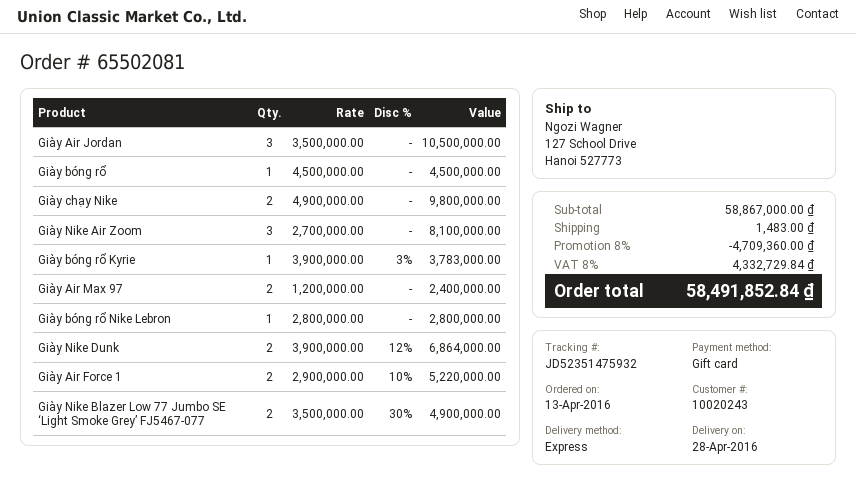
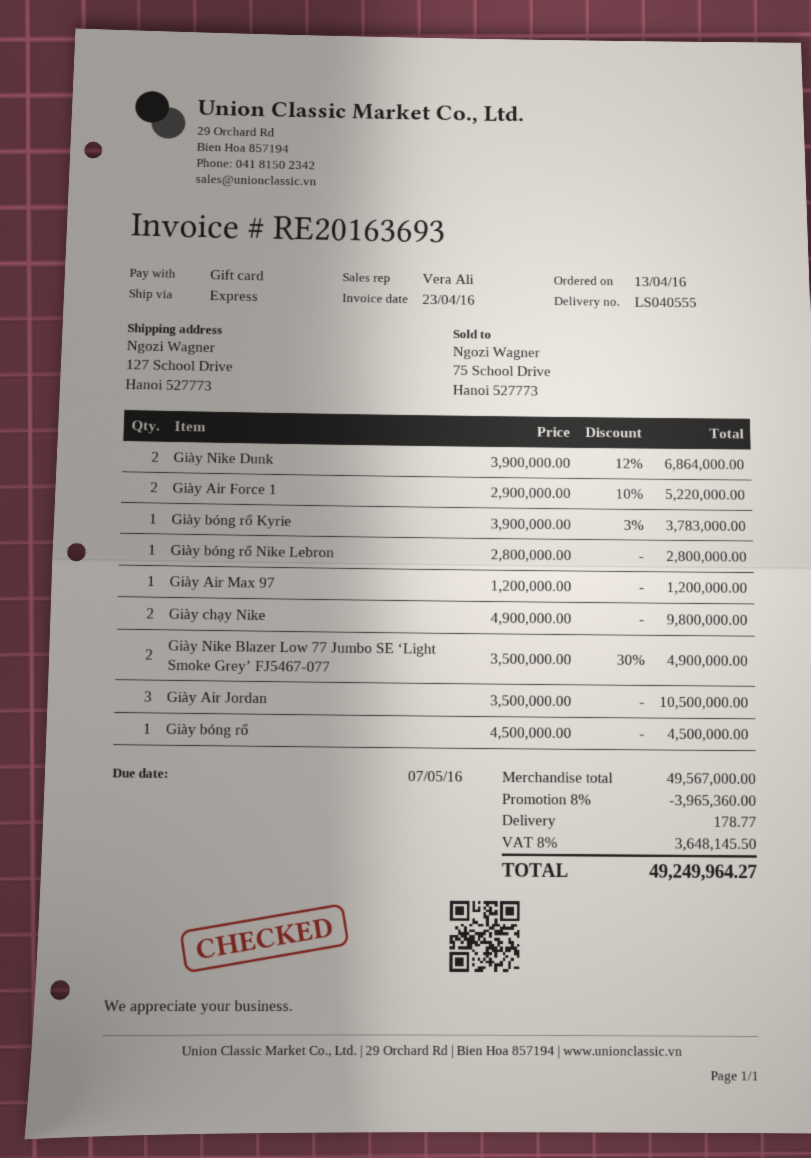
Giày Nike Air Zoom: 3 x 2700000.00 = 8100000.00 -> none
Giày Air Max 97: 2 x 1200000.00 = 2400000.00 -> 1 x 1200000.00 = 1200000.00
subtotal: 58867000.00 -> 49567000.00
discount: 8% = 4709360.00 -> 8% = 3965360.00
shipping: 1483.00 -> 178.77
tax: 8% = 4332729.84 -> 8% = 3648145.50
total: 58491852.84 -> 49249964.27

